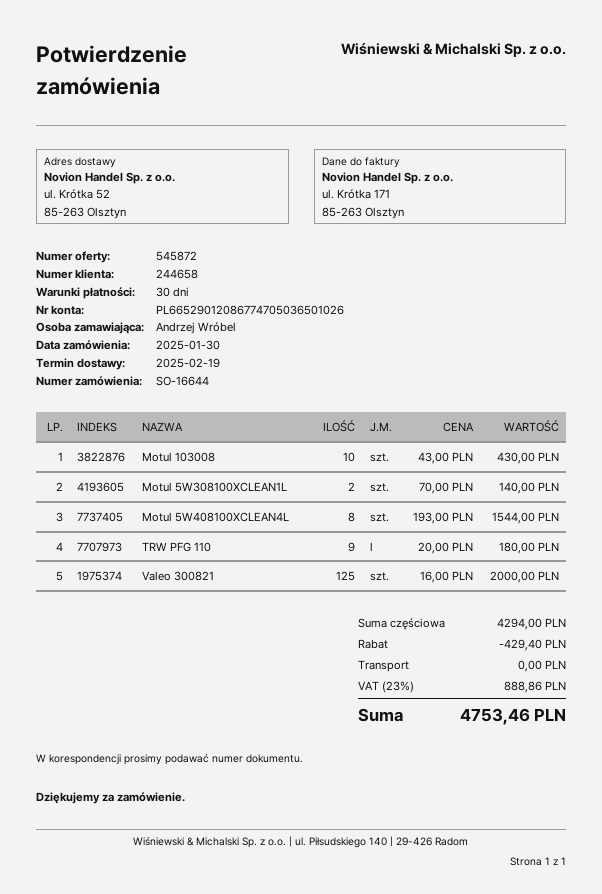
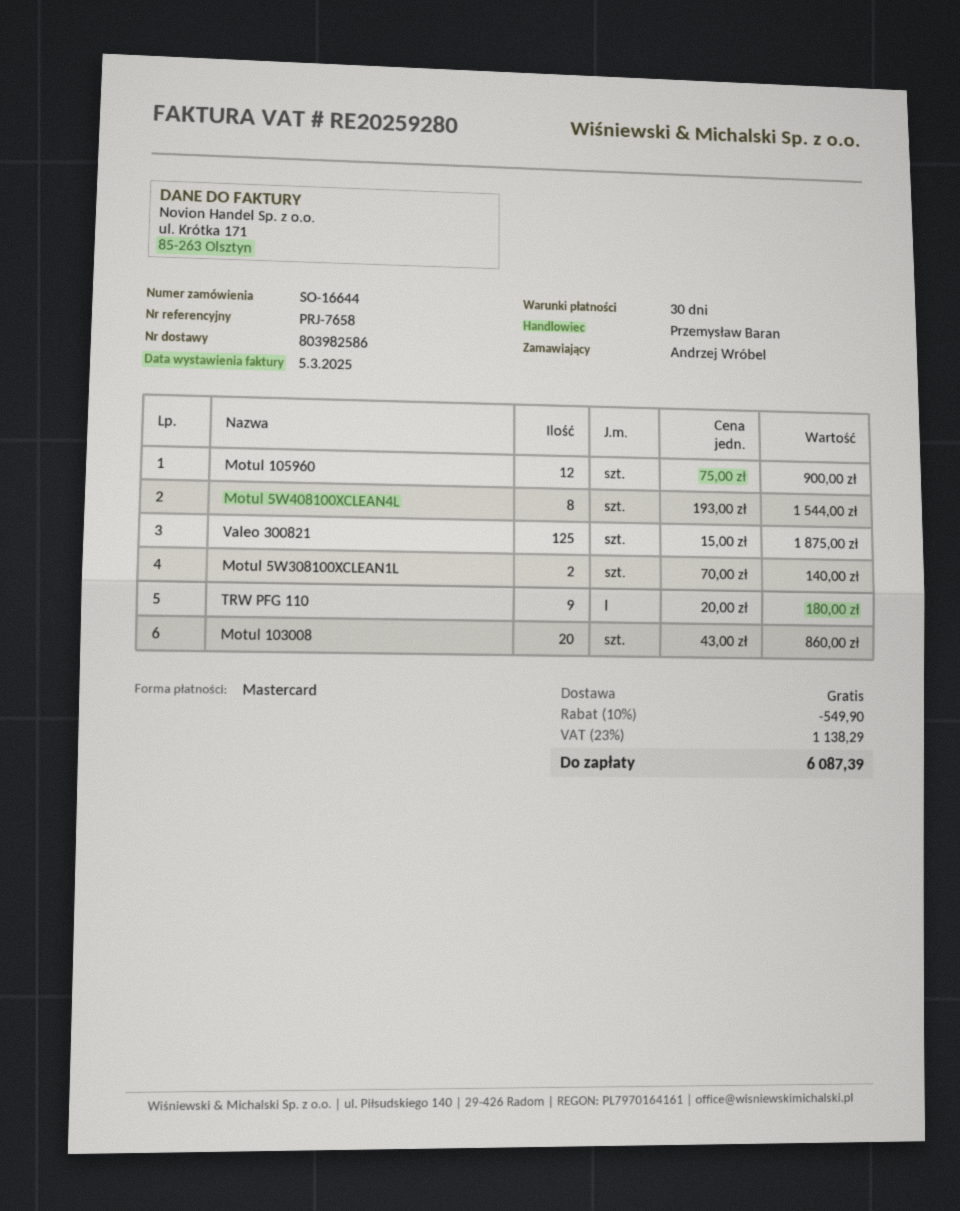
Motul 103008: 10 x 43.00 = 430.00 -> 20 x 43.00 = 860.00
Valeo 300821: 125 x 16.00 = 2000.00 -> 125 x 15.00 = 1875.00
Motul 105960: none -> 12 x 75.00 = 900.00
discount: 429.40 -> 549.90
tax: 23% = 888.86 -> 23% = 1138.29
total: 4753.46 -> 6087.39

